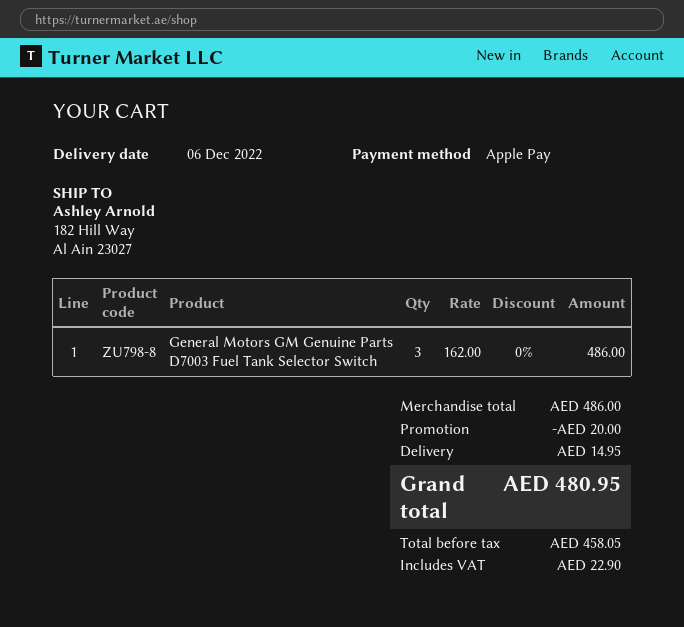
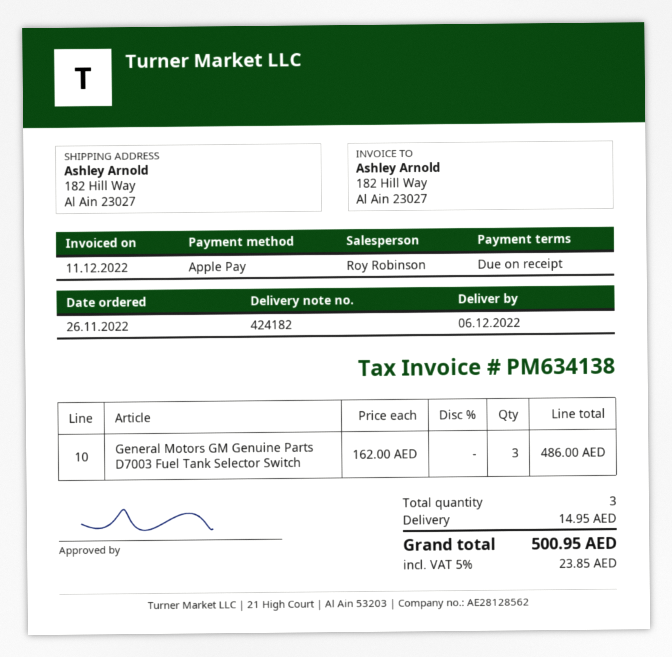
discount: 20.00 -> none
tax: 22.90 -> 23.85
total: 480.95 -> 500.95

